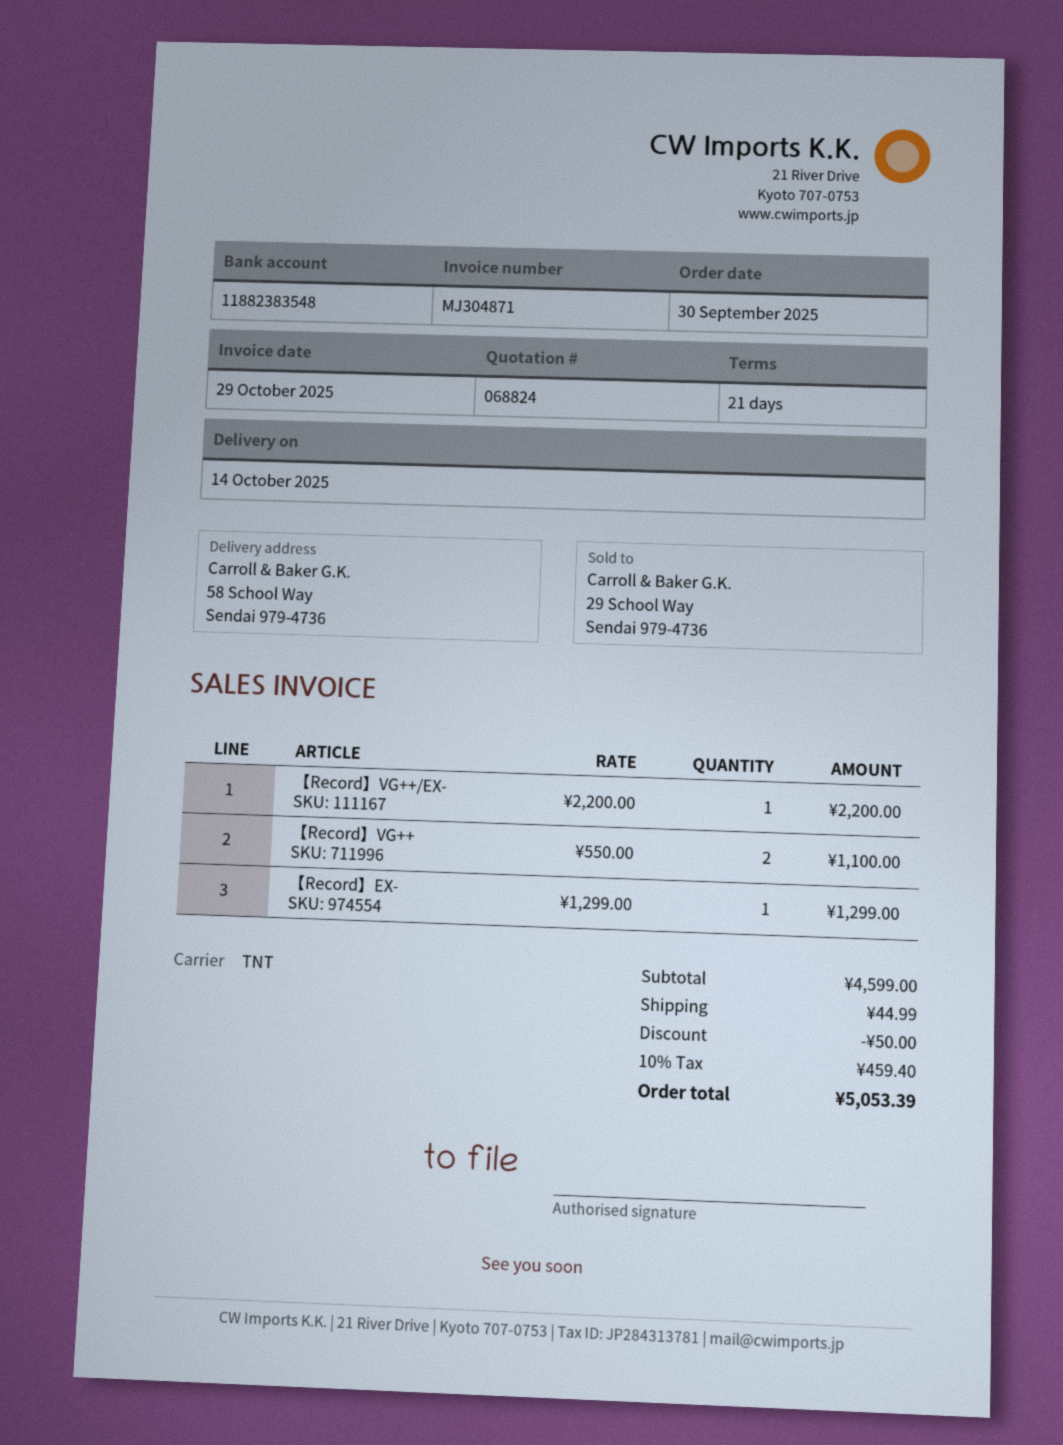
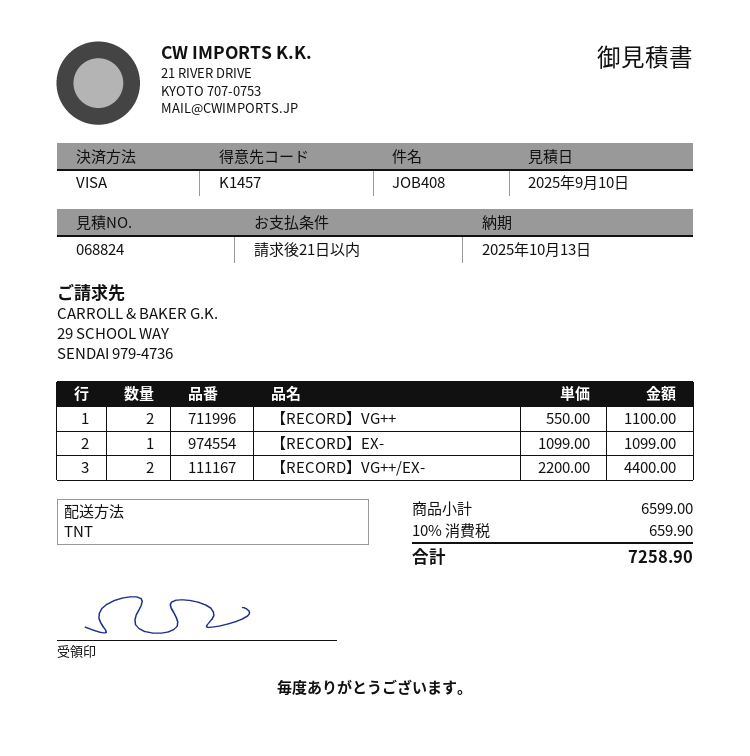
delivery date: 2025-10-14 -> 2025-10-13
【Record】VG++/EX-: 1 x 2200.00 = 2200.00 -> 2 x 2200.00 = 4400.00
【Record】EX-: 1 x 1299.00 = 1299.00 -> 1 x 1099.00 = 1099.00
subtotal: 4599.00 -> 6599.00
discount: 50.00 -> none
shipping: 44.99 -> none
tax: 10% = 459.40 -> 10% = 659.90
total: 5053.39 -> 7258.90

